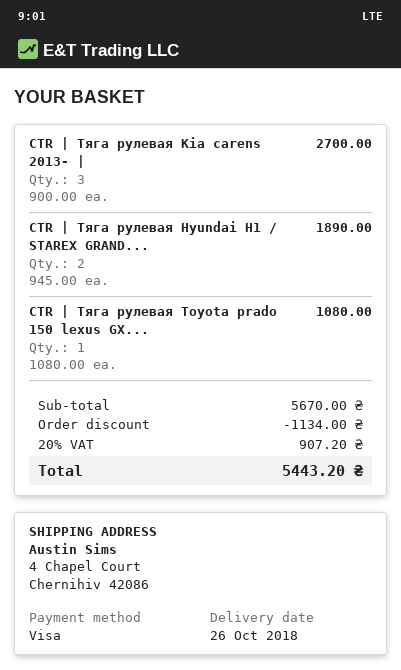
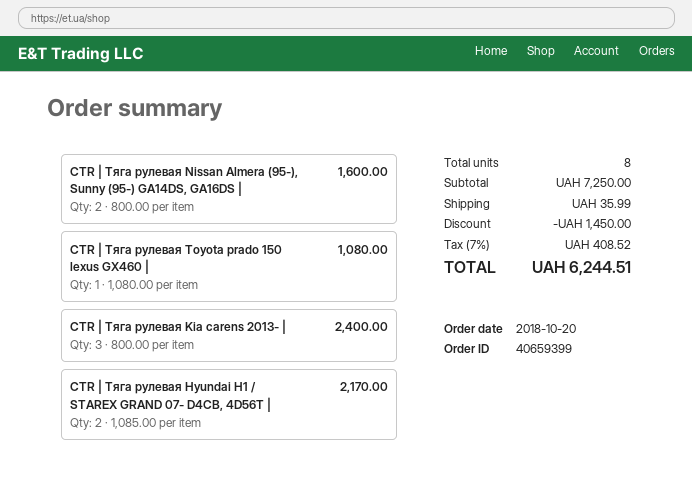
CTR | Тяга рулевая Kia carens 2013- |: 3 x 900.00 = 2700.00 -> 3 x 800.00 = 2400.00
CTR | Тяга рулевая Hyundai H1 / STAREX GRAND...: 2 x 945.00 = 1890.00 -> 2 x 1085.00 = 2170.00
CTR | Тяга рулевая Nissan Almera (95-), Sunny (95-) GA14DS, GA16DS |: none -> 2 x 800.00 = 1600.00
subtotal: 5670.00 -> 7250.00
discount: 1134.00 -> 1450.00
shipping: none -> 35.99
tax: 20% = 907.20 -> 7% = 408.52
total: 5443.20 -> 6244.51

